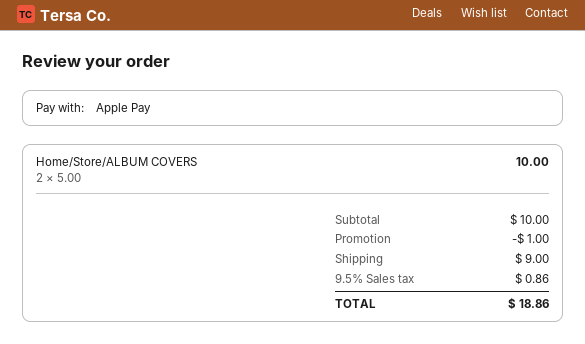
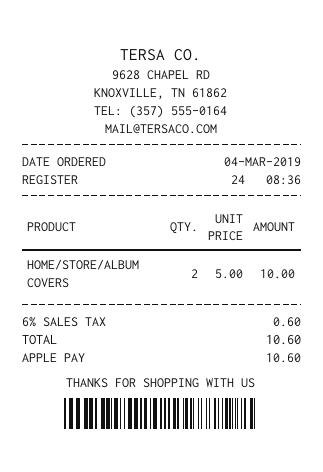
discount: 1.00 -> none
shipping: 9.00 -> none
tax: 9.5% = 0.86 -> 6% = 0.60
total: 18.86 -> 10.60

